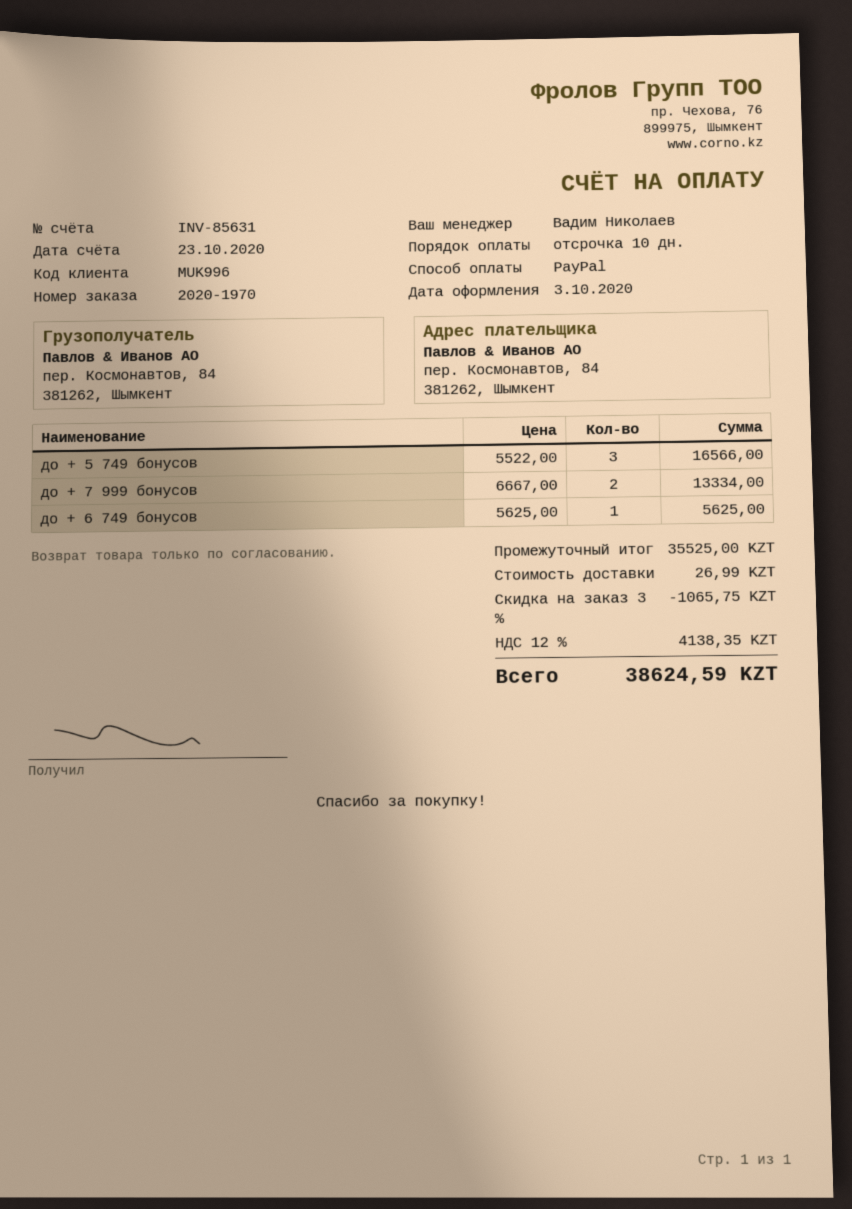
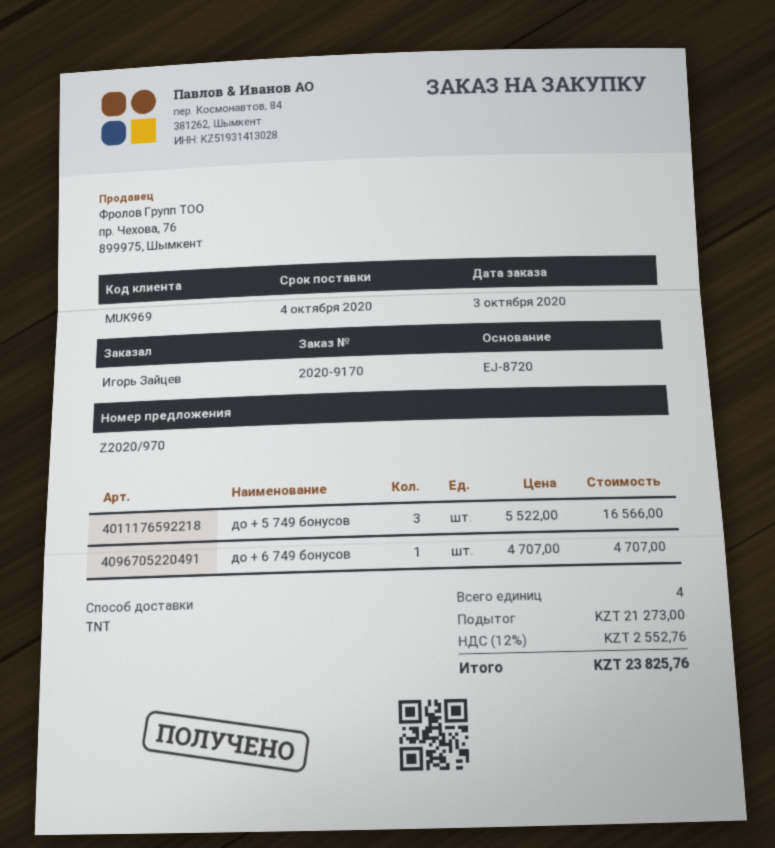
order number: 2020-1970 -> 2020-9170
customer number: MUK996 -> MUK969
до + 7 999 бонусов: 2 x 6667.00 = 13334.00 -> none
до + 6 749 бонусов: 1 x 5625.00 = 5625.00 -> 1 x 4707.00 = 4707.00
subtotal: 35525.00 -> 21273.00
discount: 3% = 1065.75 -> none
shipping: 26.99 -> none
tax: 12% = 4138.35 -> 12% = 2552.76
total: 38624.59 -> 23825.76

